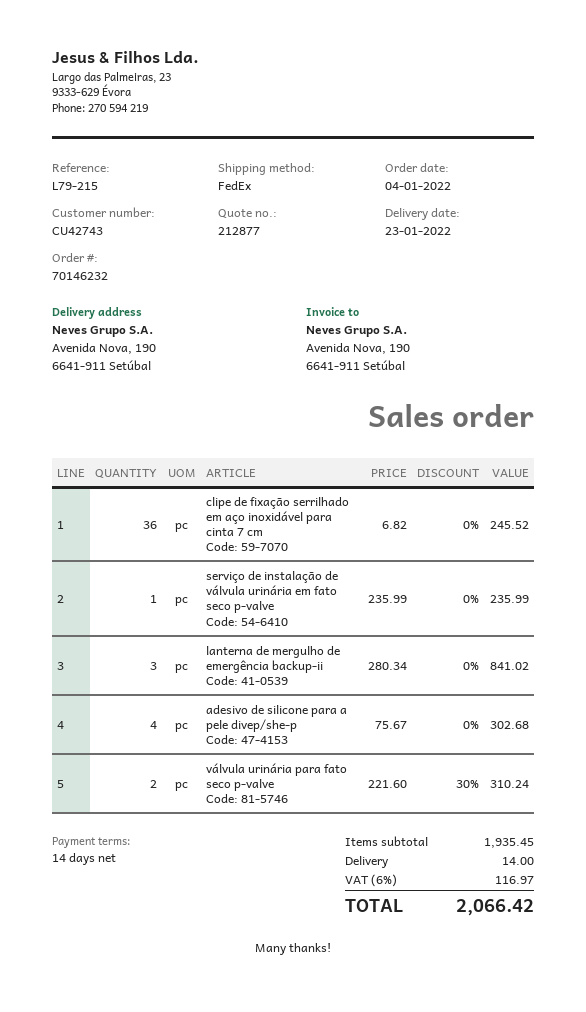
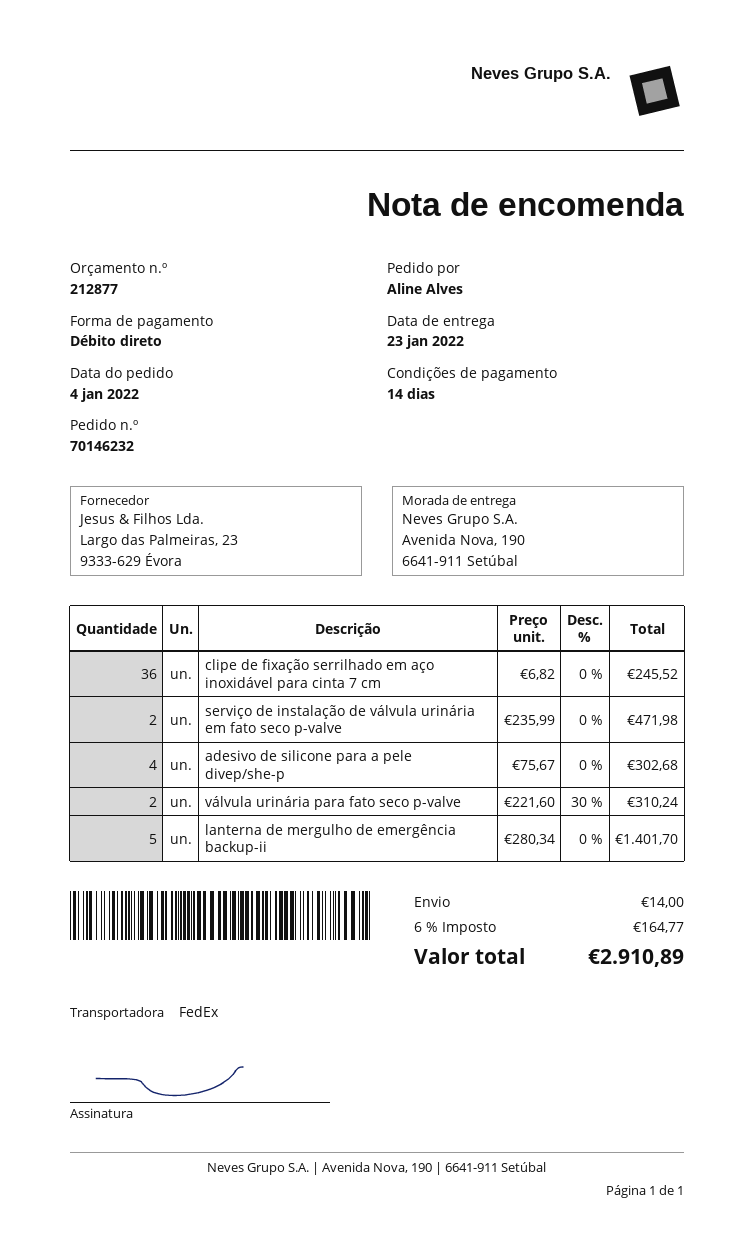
serviço de instalação de válvula urinária em fato seco p-valve: 1 x 235.99 = 235.99 -> 2 x 235.99 = 471.98
lanterna de mergulho de emergência backup-ii: 3 x 280.34 = 841.02 -> 5 x 280.34 = 1401.70
tax: 6% = 116.97 -> 6% = 164.77
total: 2066.42 -> 2910.89

